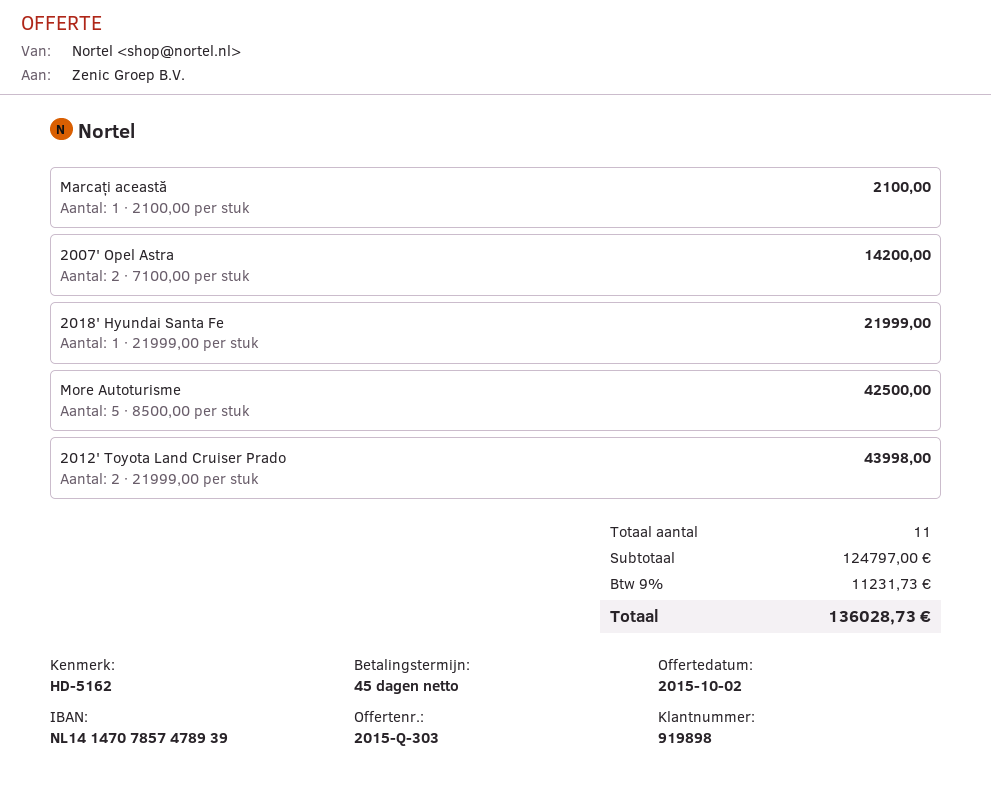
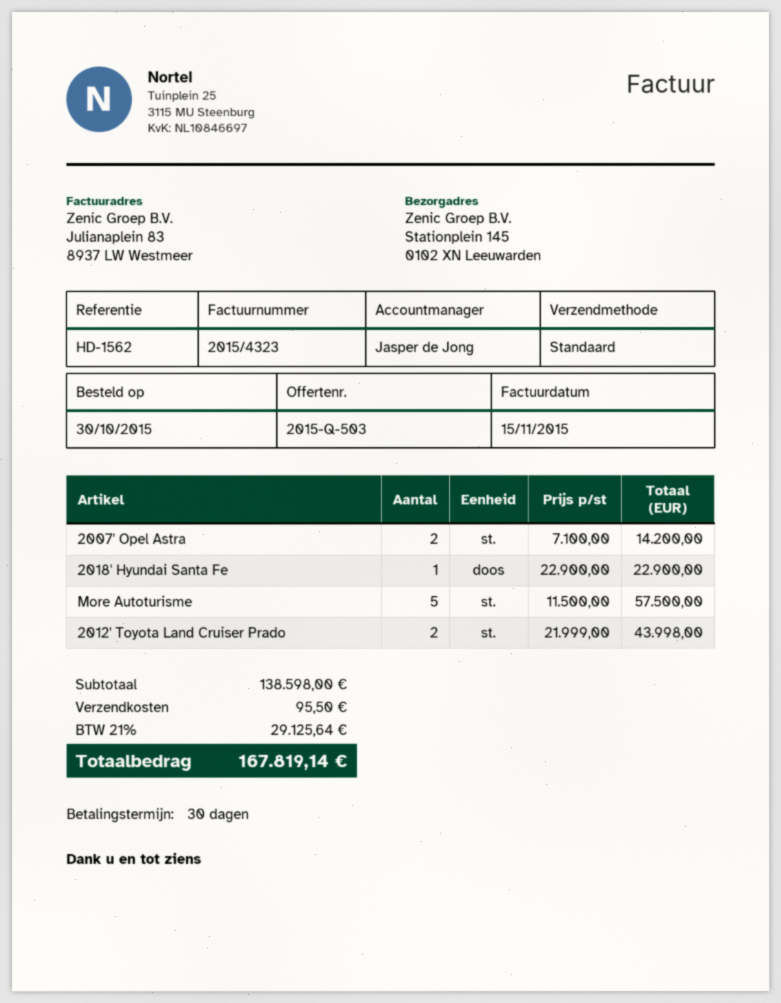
quote number: 2015-Q-303 -> 2015-Q-503
payment terms: 45 days -> 30 days
reference: HD-5162 -> HD-1562
Marcați această: 1 x 2100.00 = 2100.00 -> none
2018' Hyundai Santa Fe: 1 x 21999.00 = 21999.00 -> 1 x 22900.00 = 22900.00
More Autoturisme: 5 x 8500.00 = 42500.00 -> 5 x 11500.00 = 57500.00
subtotal: 124797.00 -> 138598.00
shipping: none -> 95.50
tax: 9% = 11231.73 -> 21% = 29125.64
total: 136028.73 -> 167819.14

